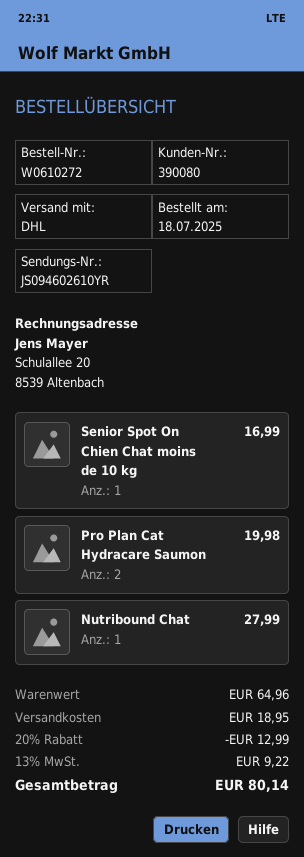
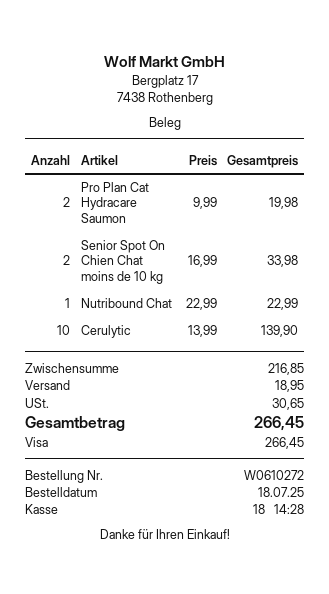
Senior Spot On Chien Chat moins de 10 kg: 1 for 16.99 -> 2 for 33.98
Nutribound Chat: 1 for 27.99 -> 1 for 22.99
Cerulytic: none -> 10 for 139.90
subtotal: 64.96 -> 216.85
discount: 20% = 12.99 -> none
tax: 9.22 -> 30.65
total: 80.14 -> 266.45

